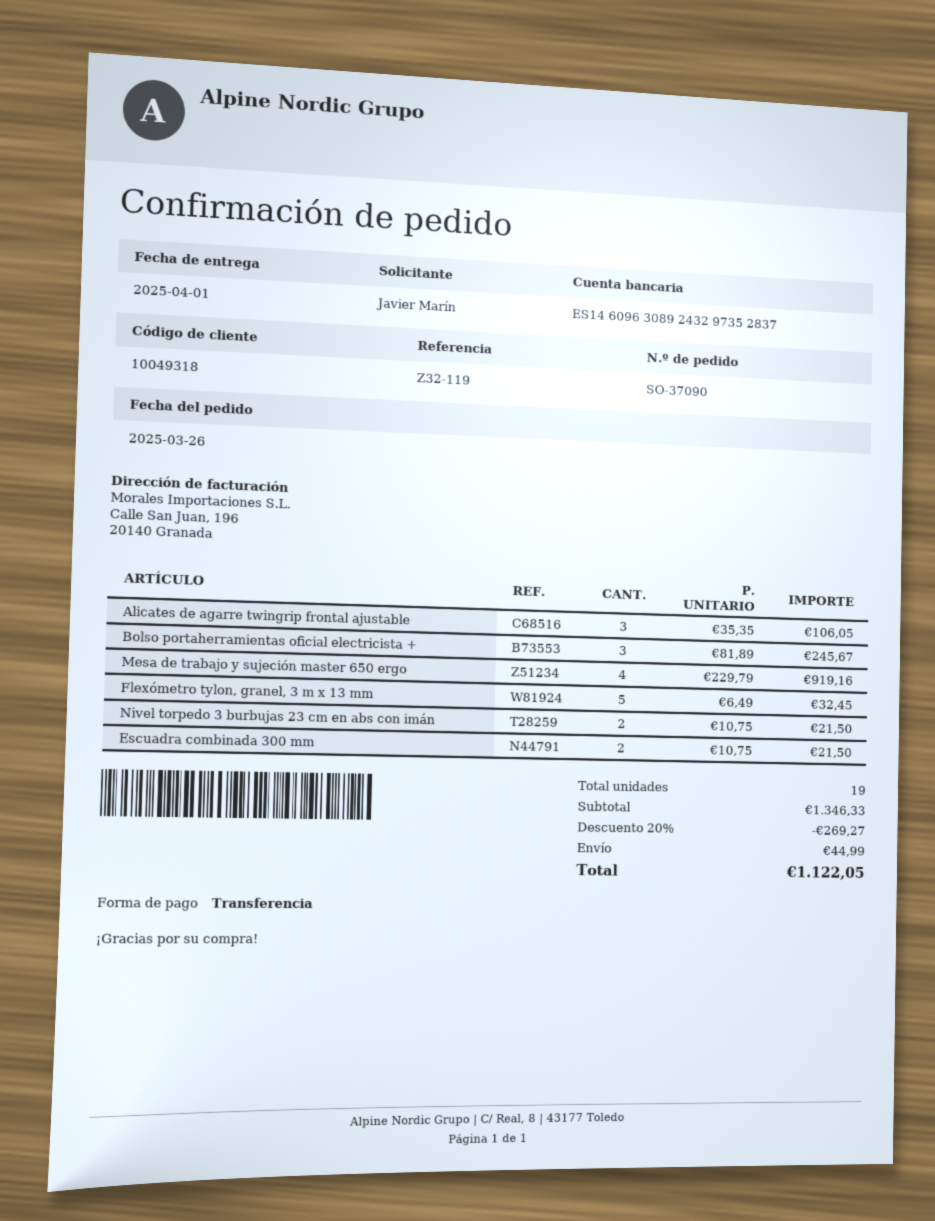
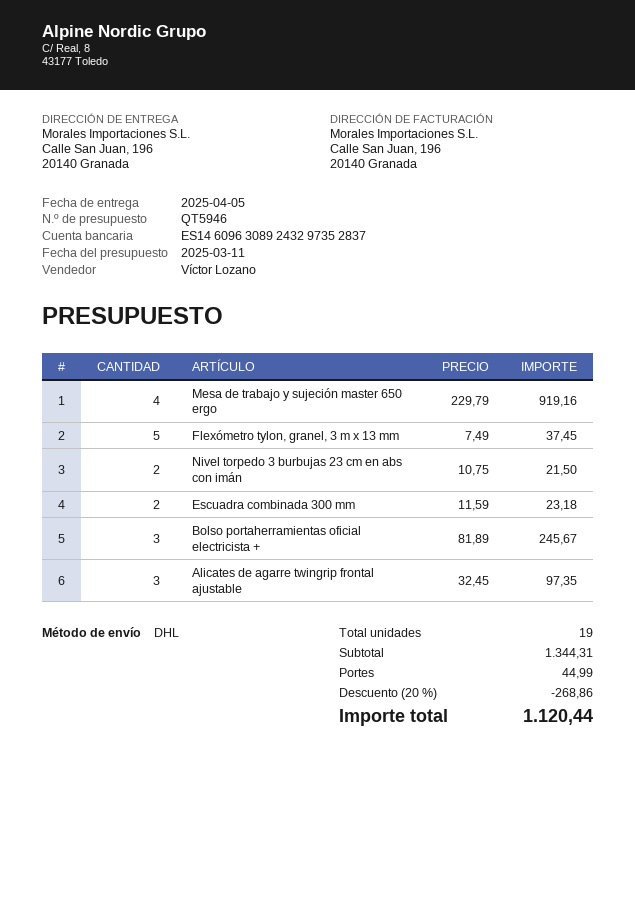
delivery date: 2025-04-01 -> 2025-04-05
Alicates de agarre twingrip frontal ajustable: 3 x 35.35 = 106.05 -> 3 x 32.45 = 97.35
Flexómetro tylon, granel, 3 m x 13 mm: 5 x 6.49 = 32.45 -> 5 x 7.49 = 37.45
Escuadra combinada 300 mm: 2 x 10.75 = 21.50 -> 2 x 11.59 = 23.18
subtotal: 1346.33 -> 1344.31
discount: 20% = 269.27 -> 20% = 268.86
total: 1122.05 -> 1120.44

